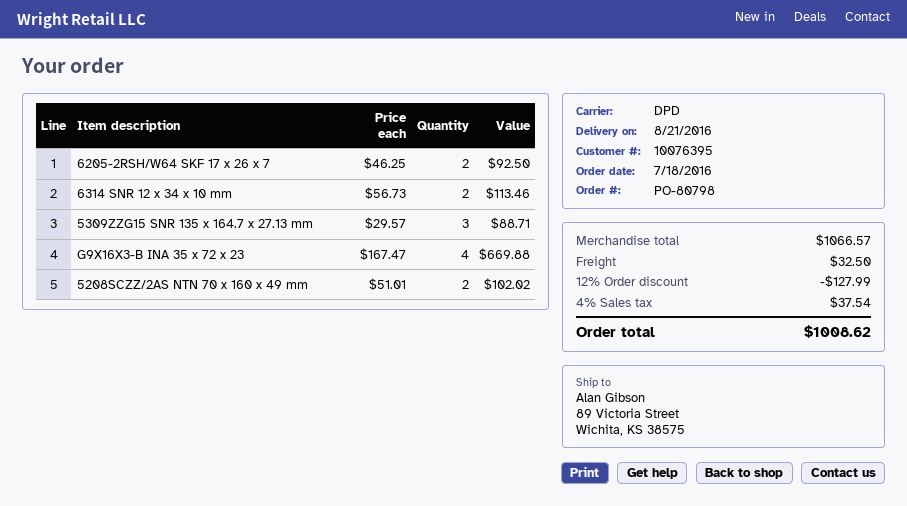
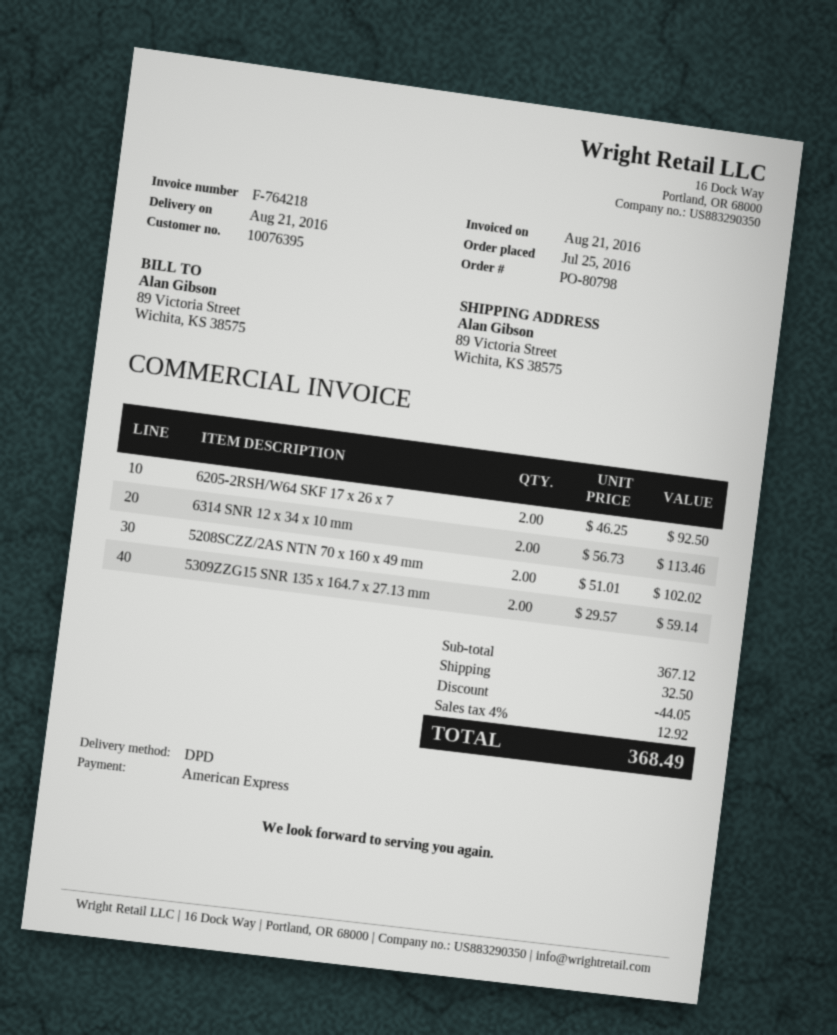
order date: 2016-07-18 -> 2016-07-25
5309ZZG15 SNR 135 x 164.7 x 27.13 mm: 3 x 29.57 = 88.71 -> 2 x 29.57 = 59.14
G9X16X3-B INA 35 x 72 x 23: 4 x 167.47 = 669.88 -> none
subtotal: 1066.57 -> 367.12
discount: 127.99 -> 44.05
tax: 4% = 37.54 -> 4% = 12.92
total: 1008.62 -> 368.49

